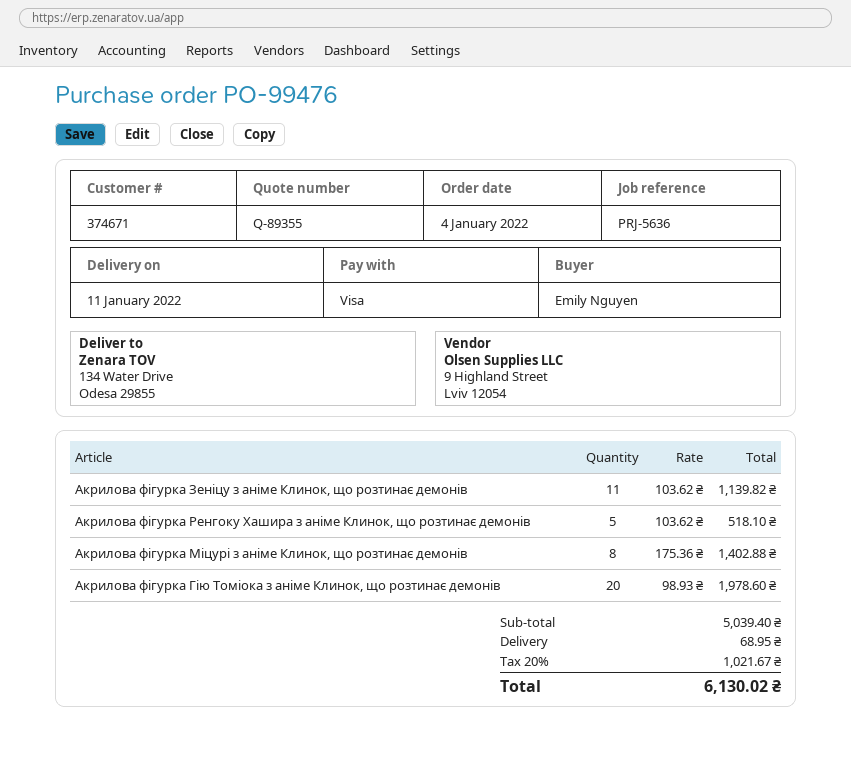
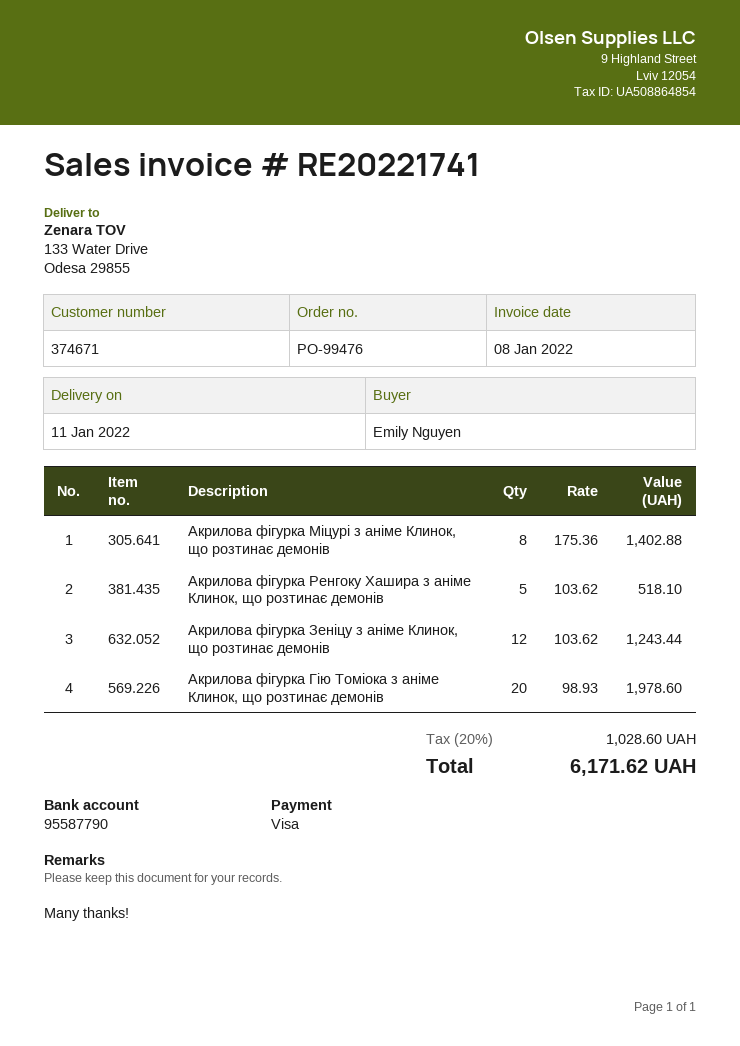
ship to: 134 Water Drive, Odesa 29855 -> 133 Water Drive, Odesa 29855
Акрилова фігурка Зеніцу з аніме Клинок, що розтинає демонів: 11 x 103.62 = 1139.82 -> 12 x 103.62 = 1243.44
shipping: 68.95 -> none
tax: 20% = 1021.67 -> 20% = 1028.60
total: 6130.02 -> 6171.62

